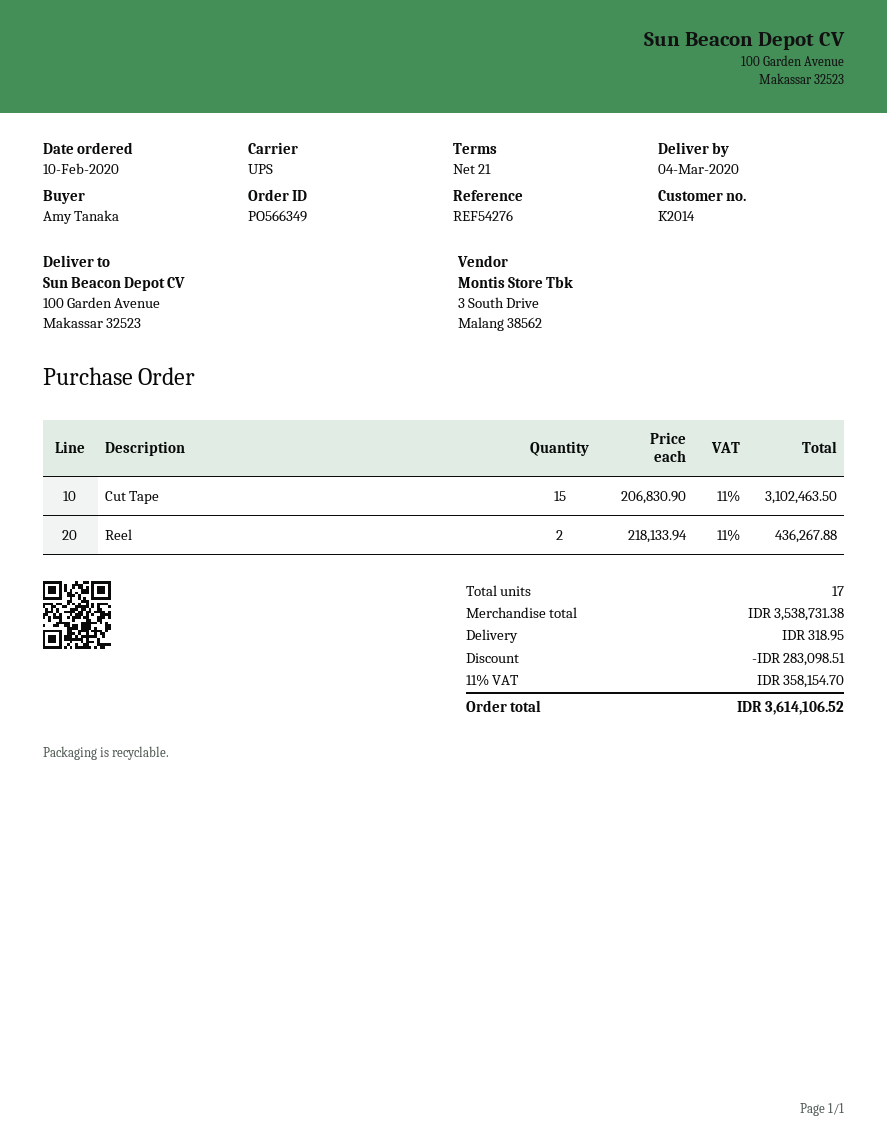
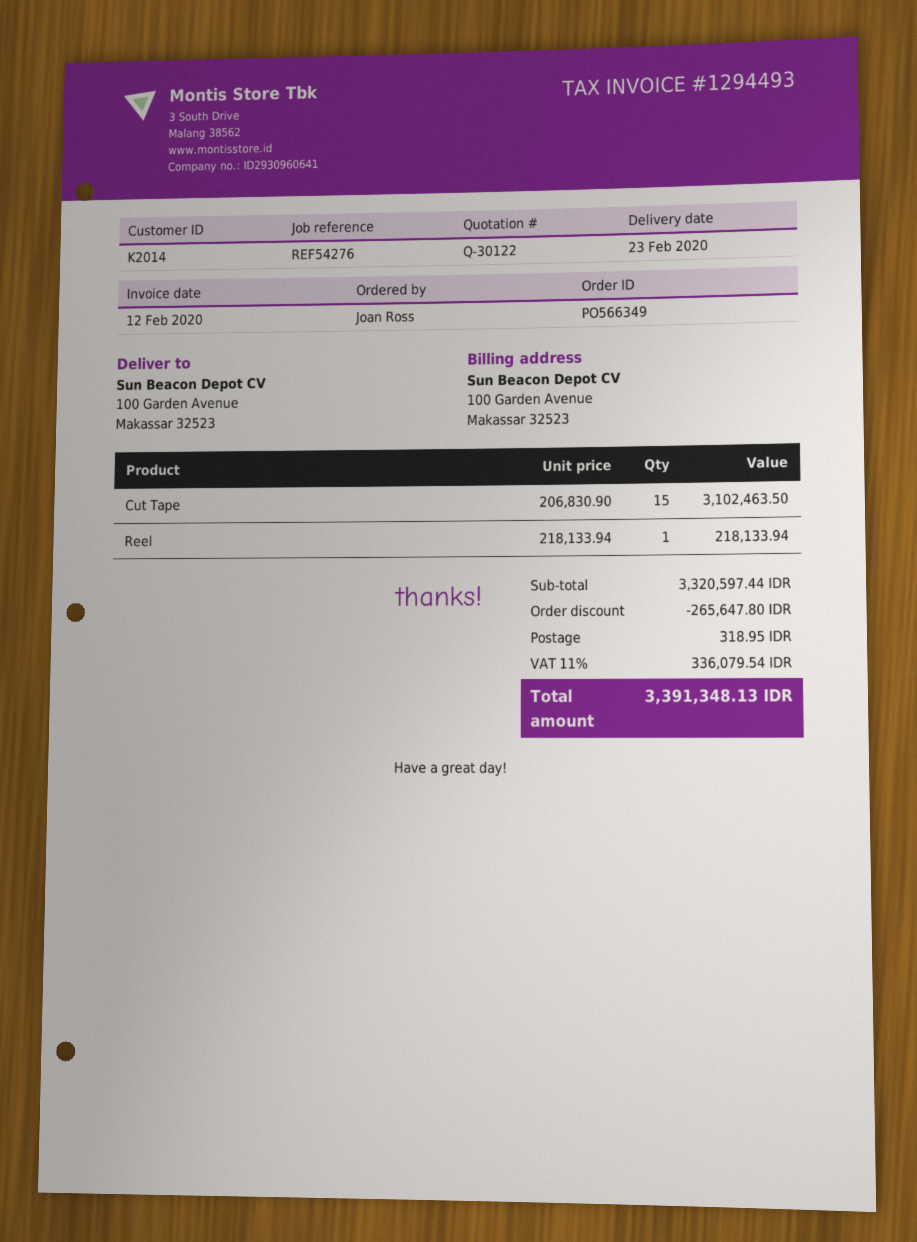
delivery date: 2020-03-04 -> 2020-02-23
ordered by: Amy Tanaka -> Joan Ross
Reel: 2 x 218133.94 = 436267.88 -> 1 x 218133.94 = 218133.94
subtotal: 3538731.38 -> 3320597.44
discount: 283098.51 -> 265647.80
tax: 11% = 358154.70 -> 11% = 336079.54
total: 3614106.52 -> 3391348.13

